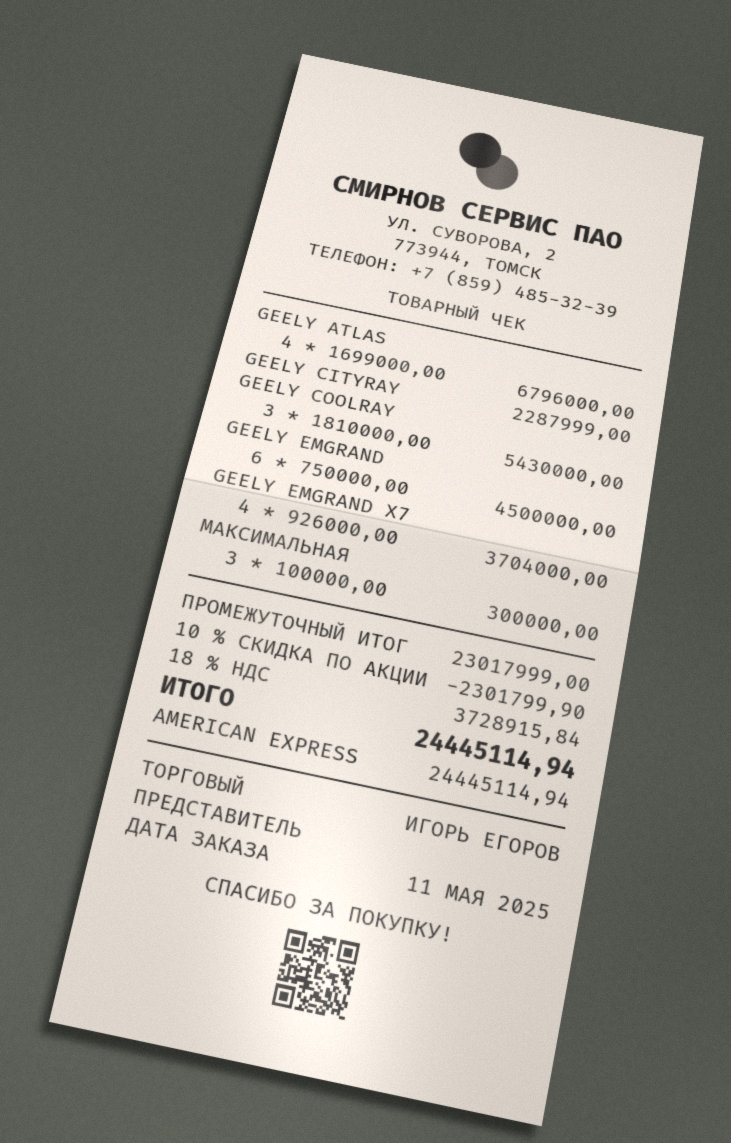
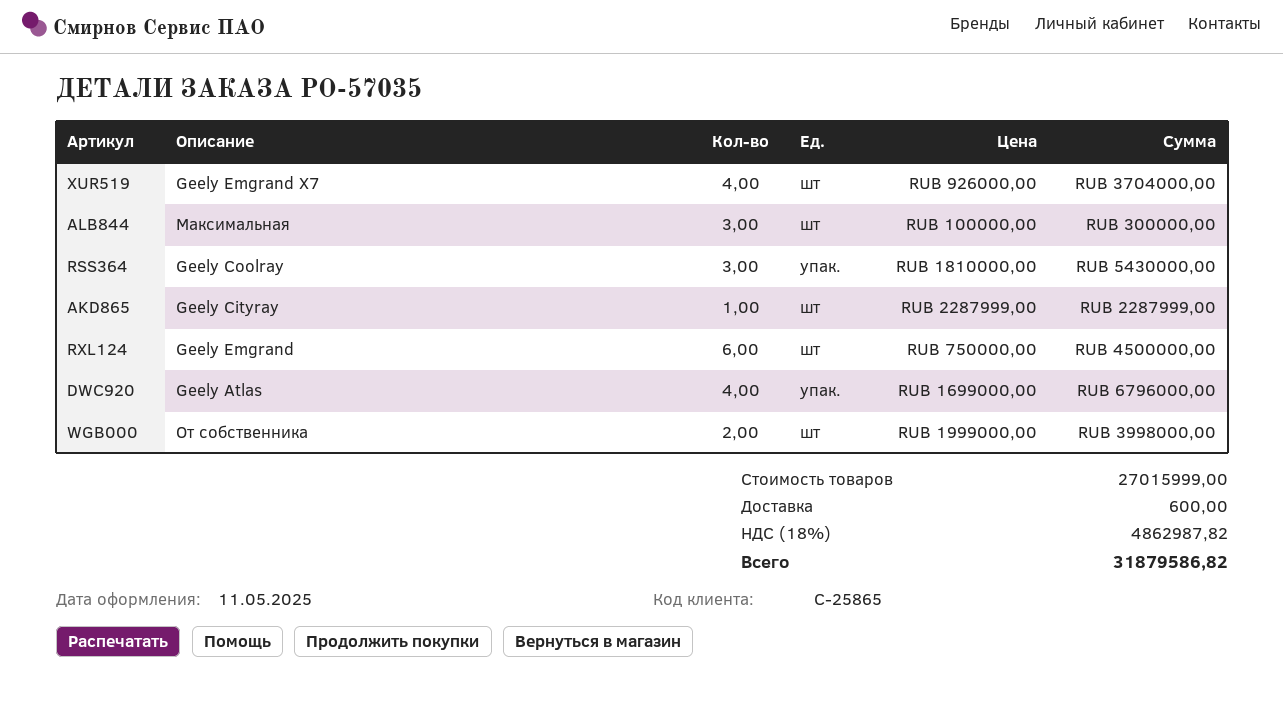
От собственника: none -> 2 x 1999000.00 = 3998000.00
subtotal: 23017999.00 -> 27015999.00
discount: 10% = 2301799.90 -> none
shipping: none -> 600.00
tax: 18% = 3728915.84 -> 18% = 4862987.82
total: 24445114.94 -> 31879586.82

